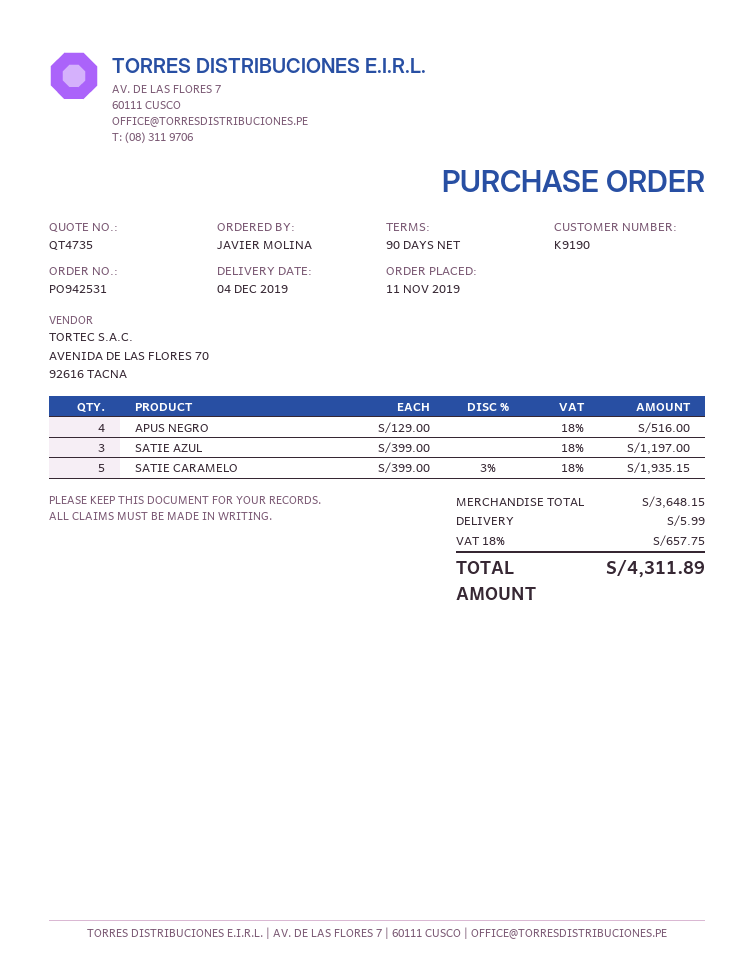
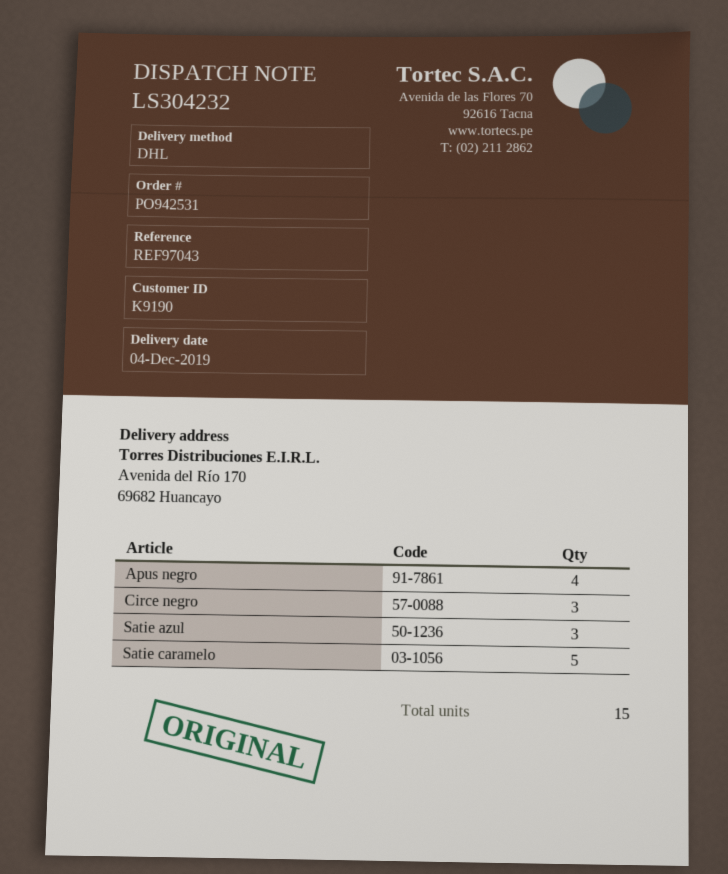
Circe negro: none -> 3

